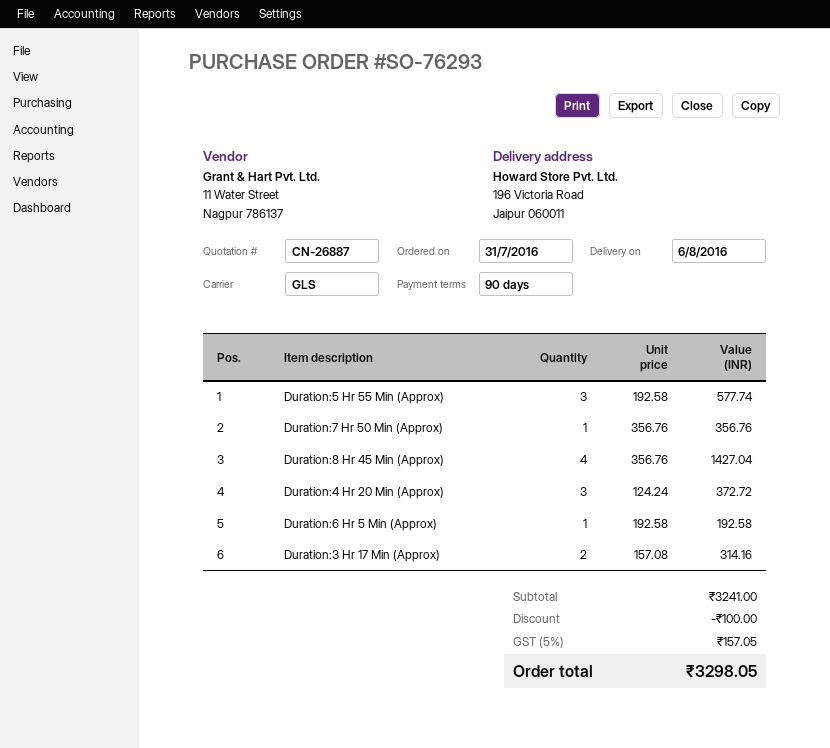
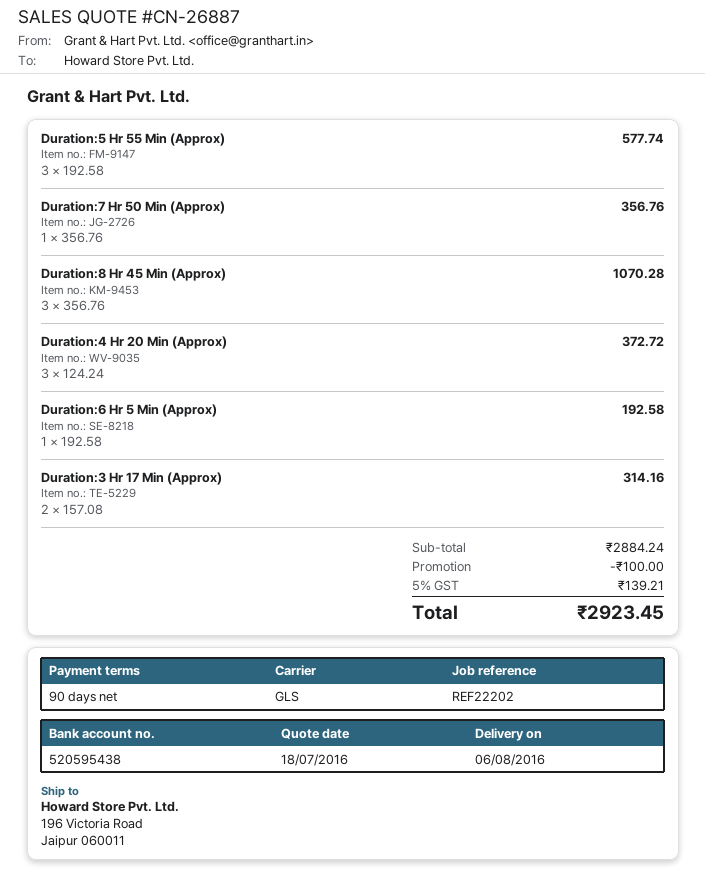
Duration:8 Hr 45 Min (Approx): 4 x 356.76 = 1427.04 -> 3 x 356.76 = 1070.28
subtotal: 3241.00 -> 2884.24
tax: 5% = 157.05 -> 5% = 139.21
total: 3298.05 -> 2923.45

